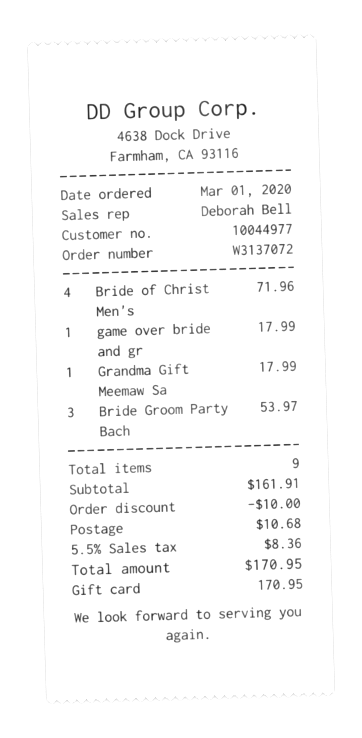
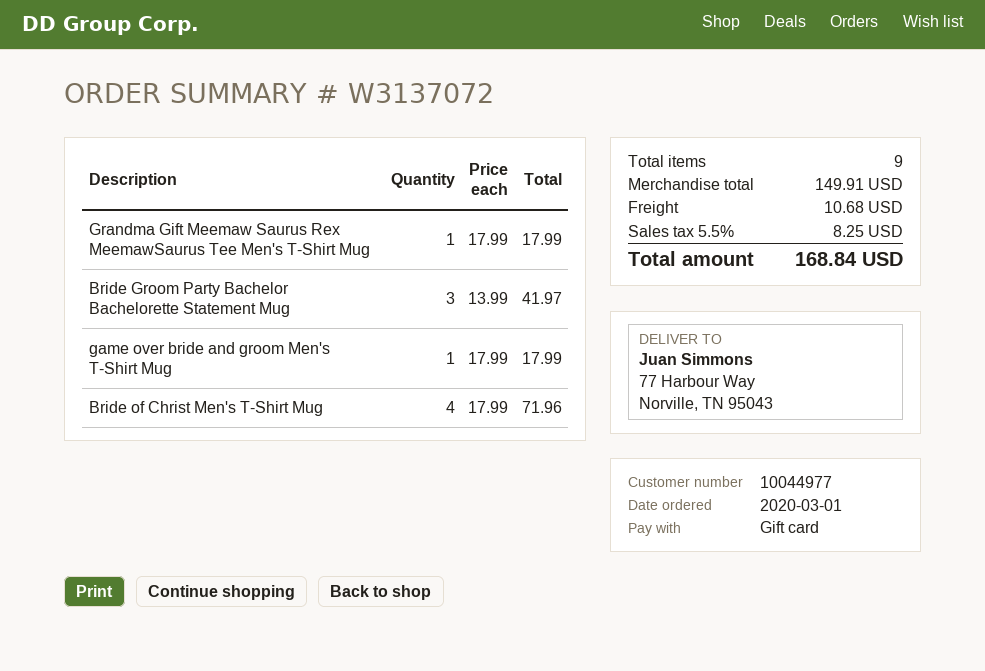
Bride Groom Party Bach: 3 for 53.97 -> 3 for 41.97
subtotal: 161.91 -> 149.91
discount: 10.00 -> none
tax: 5.5% = 8.36 -> 5.5% = 8.25
total: 170.95 -> 168.84

